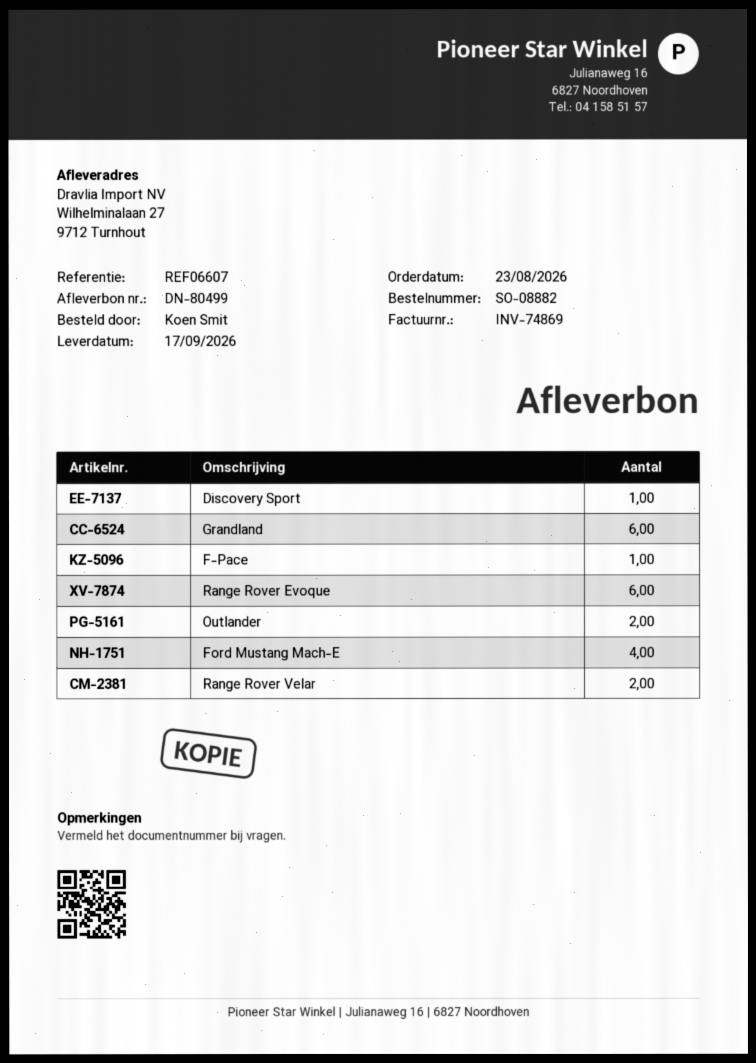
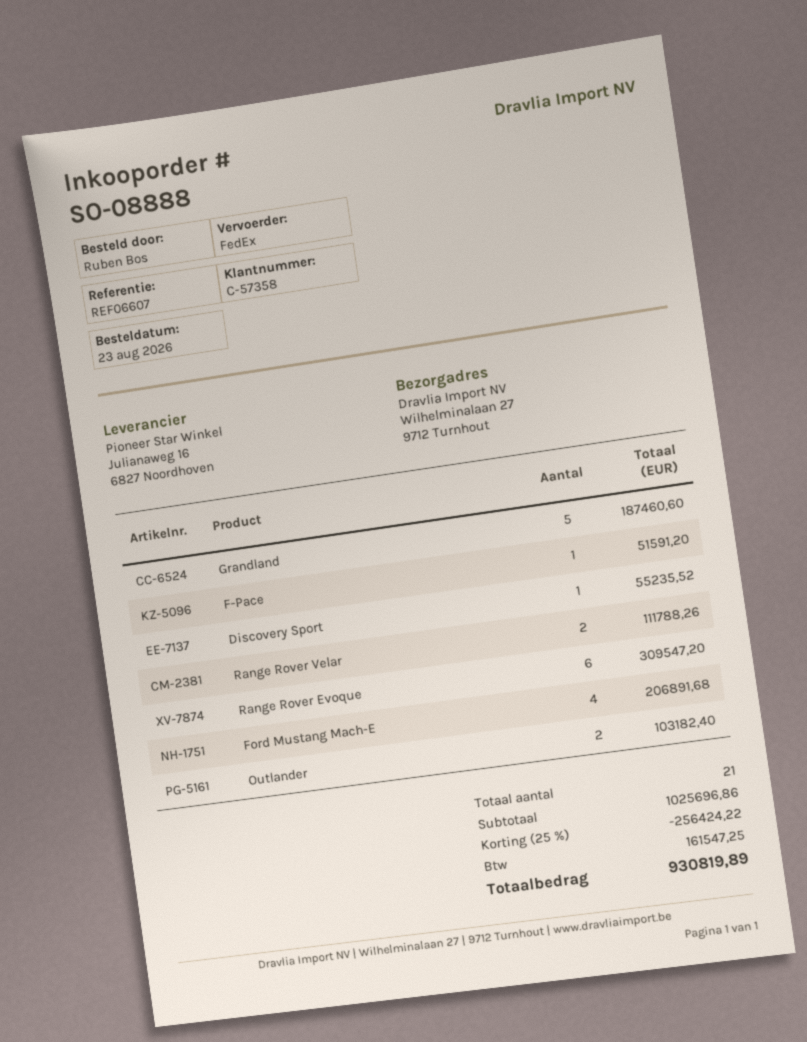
order number: SO-08882 -> SO-08888
ordered by: Koen Smit -> Ruben Bos
Grandland: 6 -> 5

